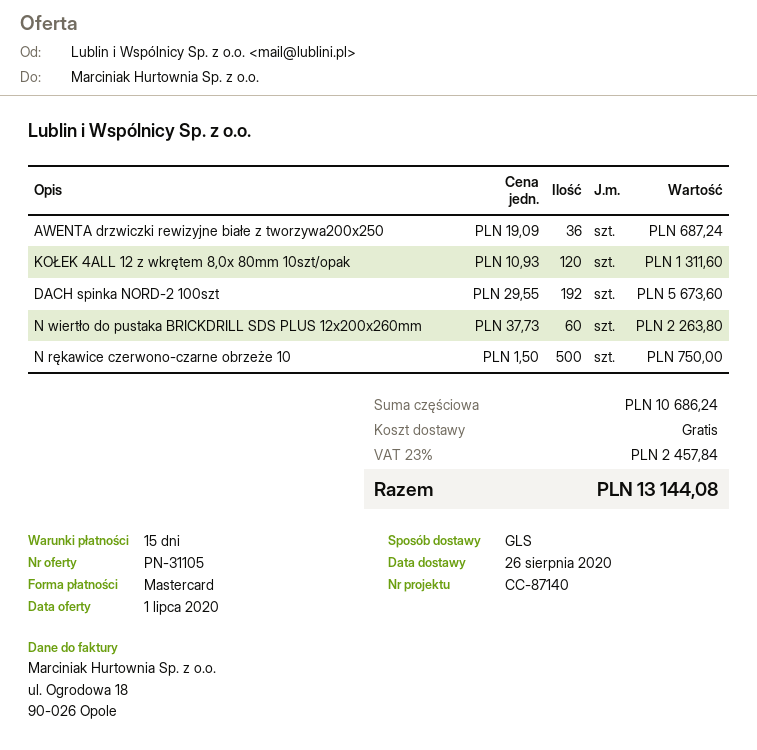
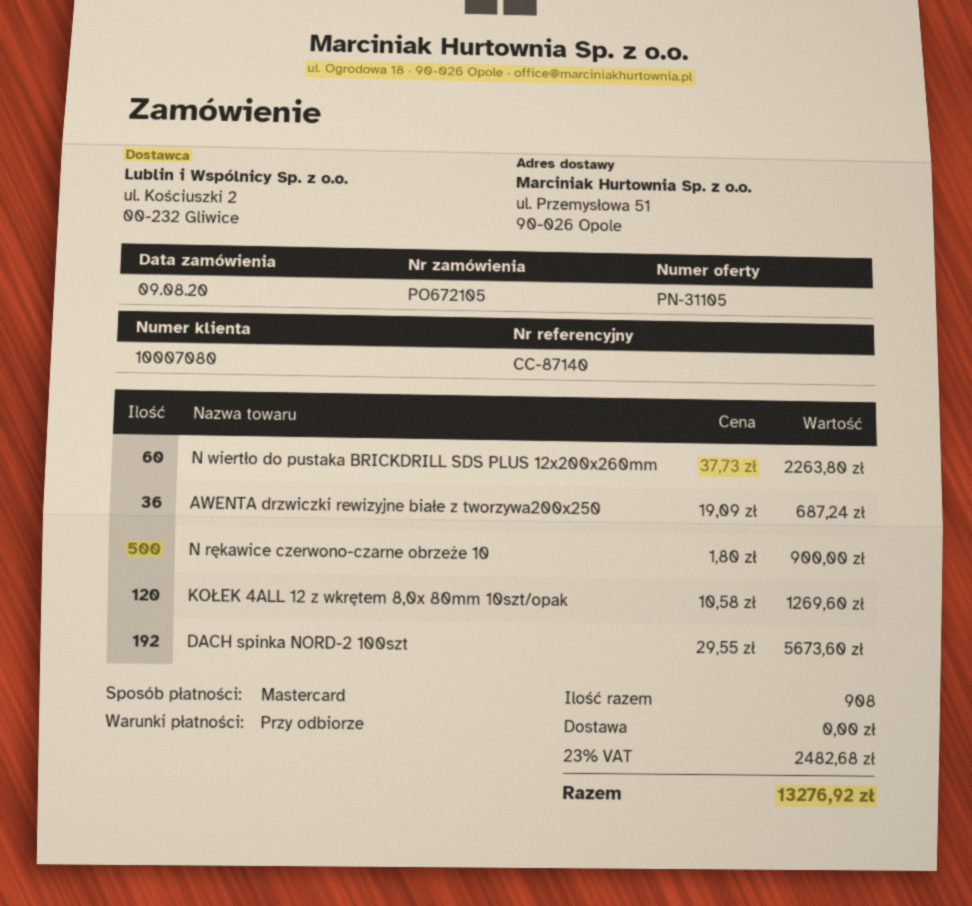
payment terms: 15 days -> on receipt
KOŁEK 4ALL 12 z wkrętem 8,0x 80mm 10szt/opak: 120 x 10.93 = 1311.60 -> 120 x 10.58 = 1269.60
N rękawice czerwono-czarne obrzeże 10: 500 x 1.50 = 750.00 -> 500 x 1.80 = 900.00
tax: 23% = 2457.84 -> 23% = 2482.68
total: 13144.08 -> 13276.92

